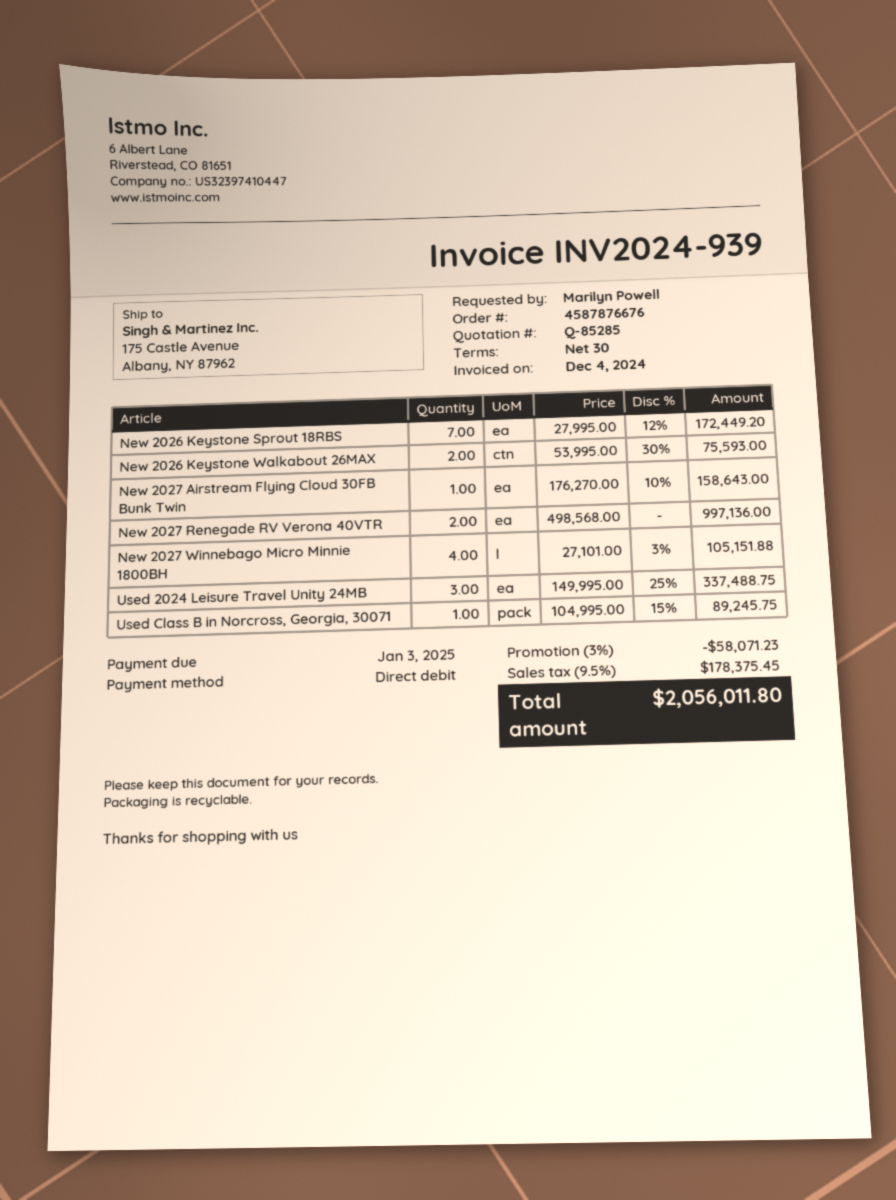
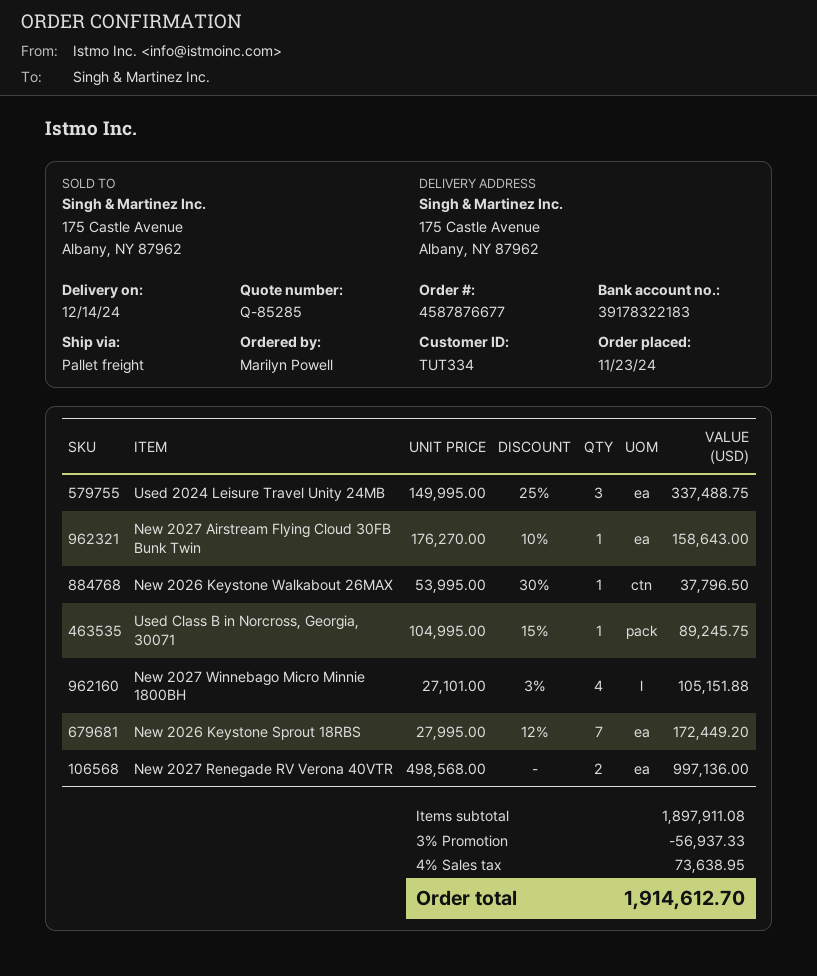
order number: 4587876676 -> 4587876677
New 2026 Keystone Walkabout 26MAX: 2 x 53995.00 - 30% = 75593.00 -> 1 x 53995.00 - 30% = 37796.50
discount: 3% = 58071.23 -> 3% = 56937.33
tax: 9.5% = 178375.45 -> 4% = 73638.95
total: 2056011.80 -> 1914612.70

